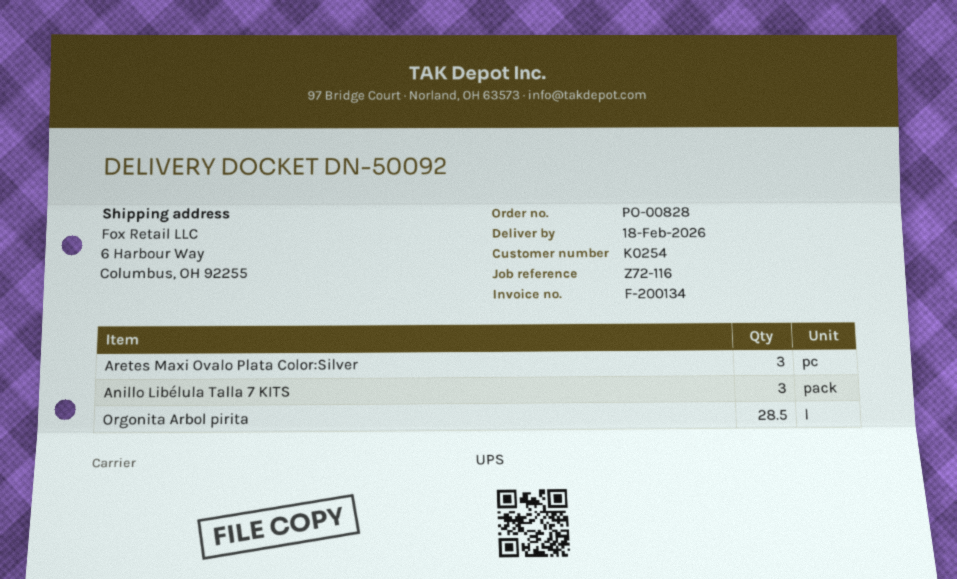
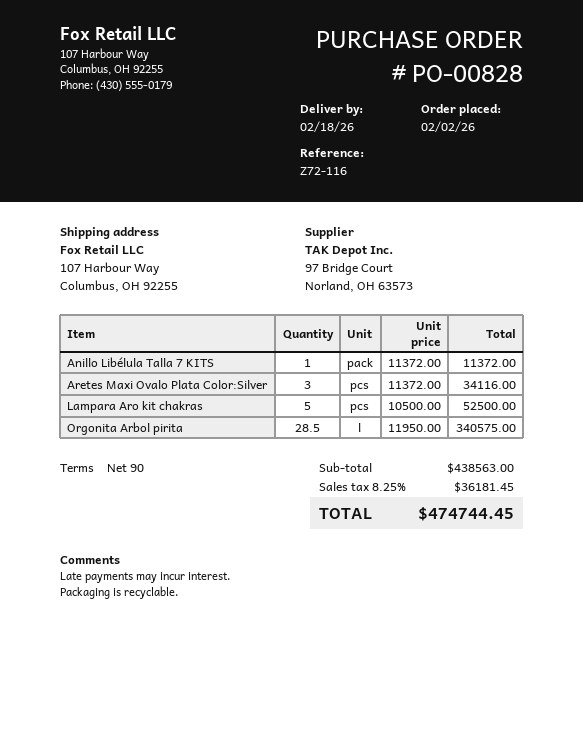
ship to: 6 Harbour Way, Columbus, OH 92255 -> 107 Harbour Way, Columbus, OH 92255
Anillo Libélula Talla 7 KITS: 3 -> 1
Lampara Aro kit chakras: none -> 5

